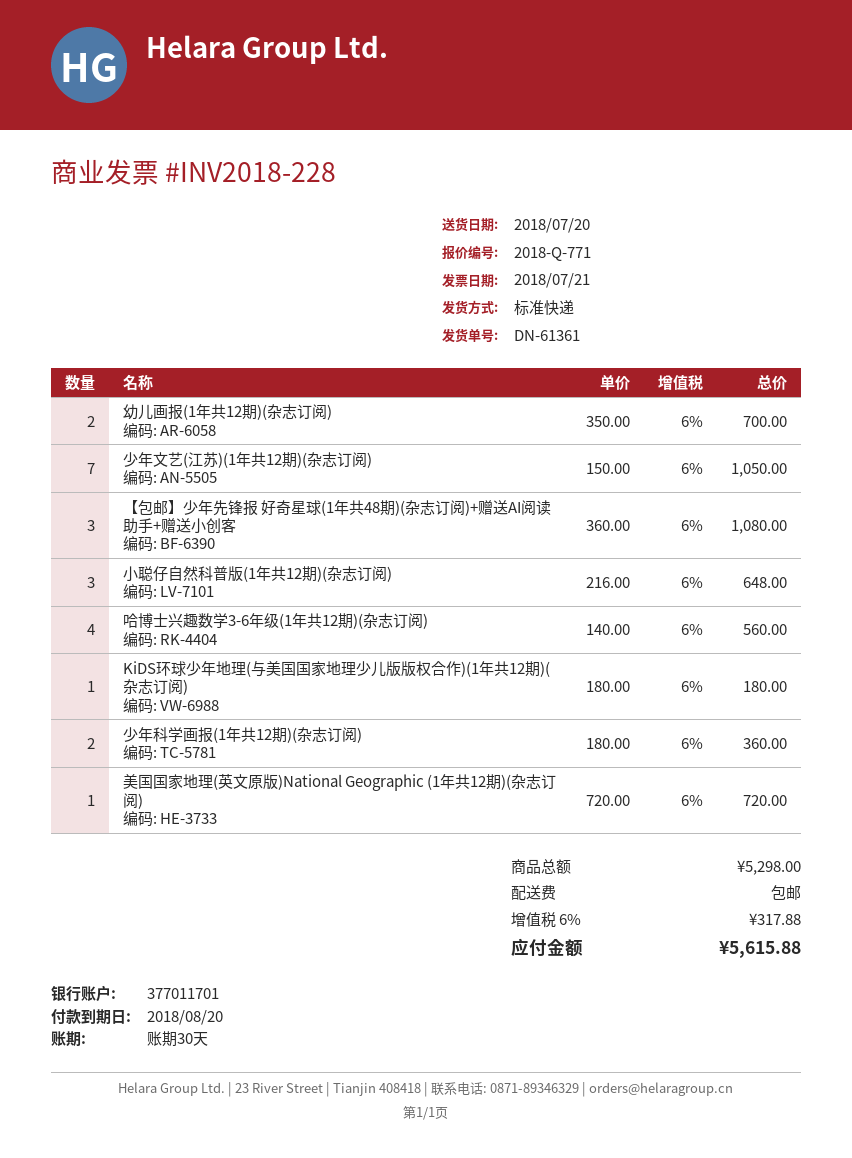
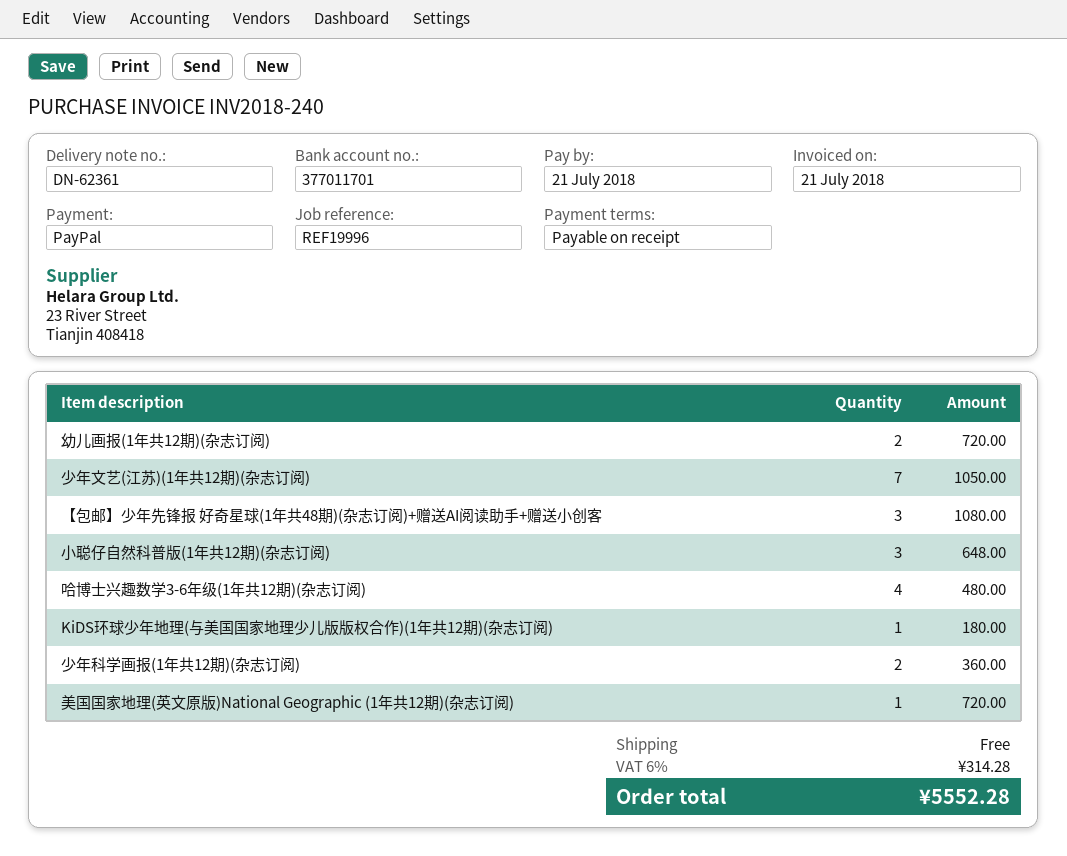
delivery note number: DN-61361 -> DN-62361
invoice number: INV2018-228 -> INV2018-240
payment terms: 30 days -> on receipt
due date: 2018-08-20 -> 2018-07-21
幼儿画报(1年共12期)(杂志订阅): 2 for 700.00 -> 2 for 720.00
哈博士兴趣数学3-6年级(1年共12期)(杂志订阅): 4 for 560.00 -> 4 for 480.00
tax: 6% = 317.88 -> 6% = 314.28
total: 5615.88 -> 5552.28

